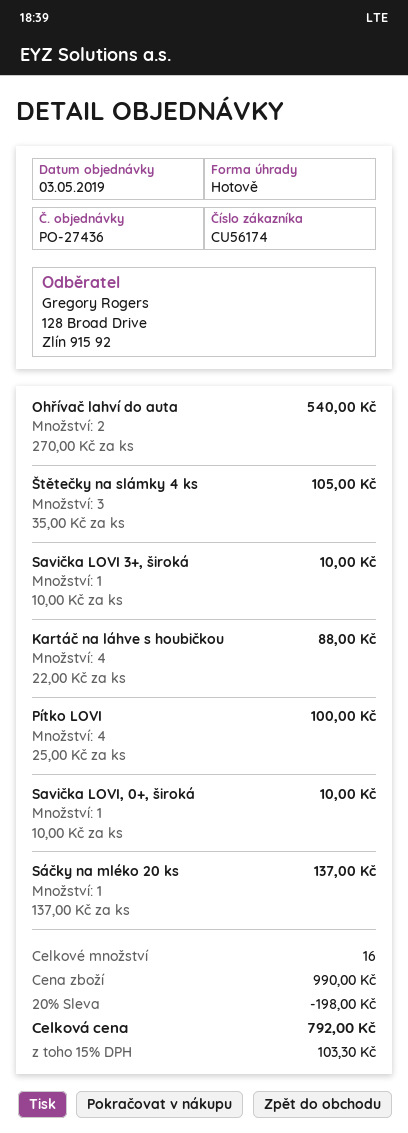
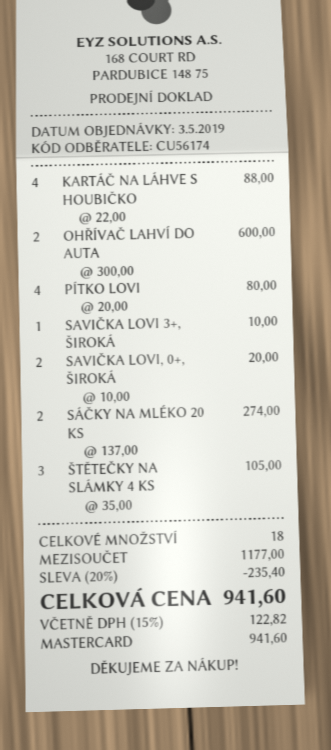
payment method: cash -> Mastercard
Ohřívač lahví do auta: 2 x 270.00 = 540.00 -> 2 x 300.00 = 600.00
Pítko LOVI: 4 x 25.00 = 100.00 -> 4 x 20.00 = 80.00
Savička LOVI, 0+, široká: 1 x 10.00 = 10.00 -> 2 x 10.00 = 20.00
Sáčky na mléko 20 ks: 1 x 137.00 = 137.00 -> 2 x 137.00 = 274.00
total quantity: 16 -> 18
subtotal: 990.00 -> 1177.00
discount: 20% = 198.00 -> 20% = 235.40
tax: 15% = 103.30 -> 15% = 122.82
total: 792.00 -> 941.60

